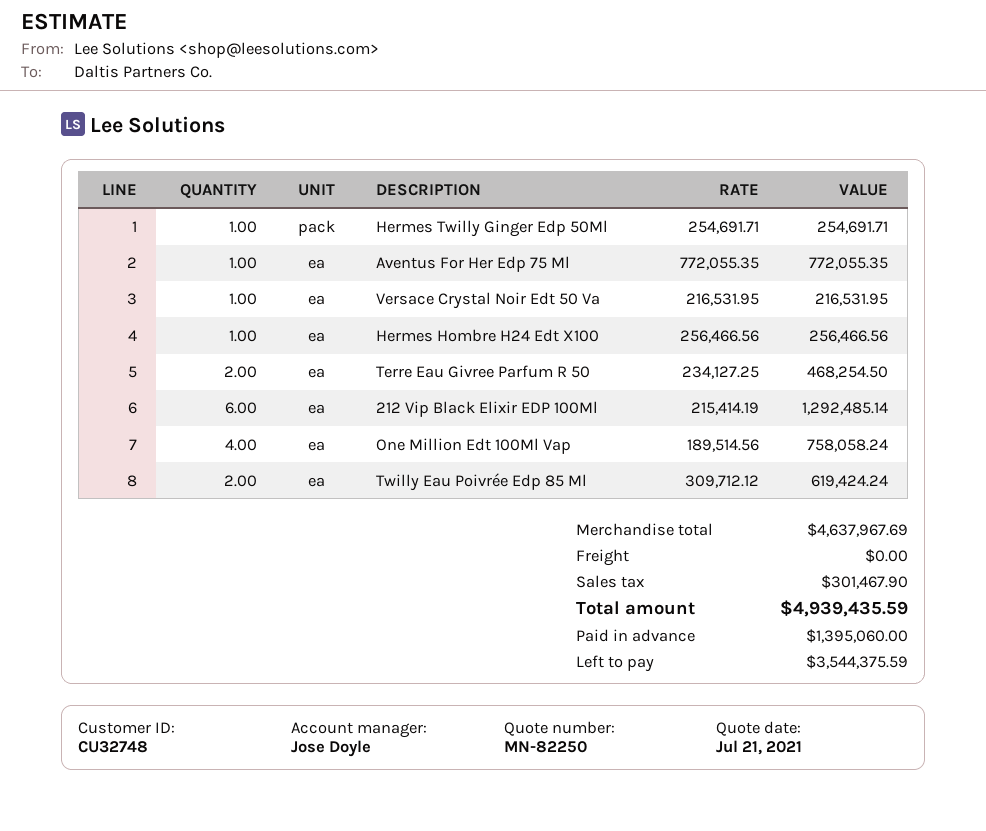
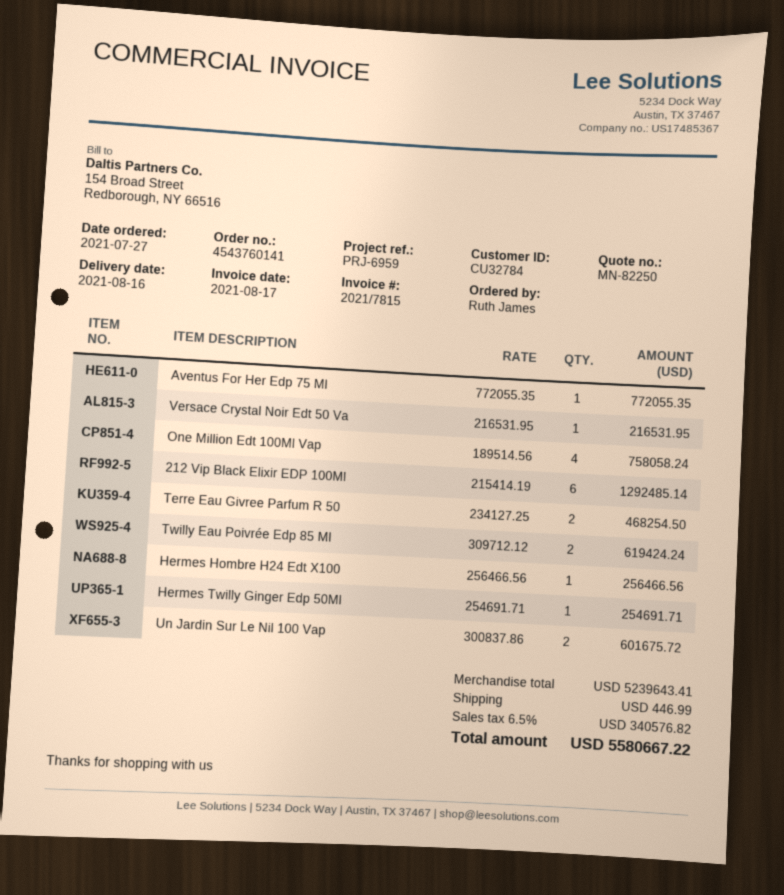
customer number: CU32748 -> CU32784
Un Jardin Sur Le Nil 100 Vap: none -> 2 x 300837.86 = 601675.72
subtotal: 4637967.69 -> 5239643.41
shipping: 0.00 -> 446.99
tax: 301467.90 -> 340576.82
total: 4939435.59 -> 5580667.22

